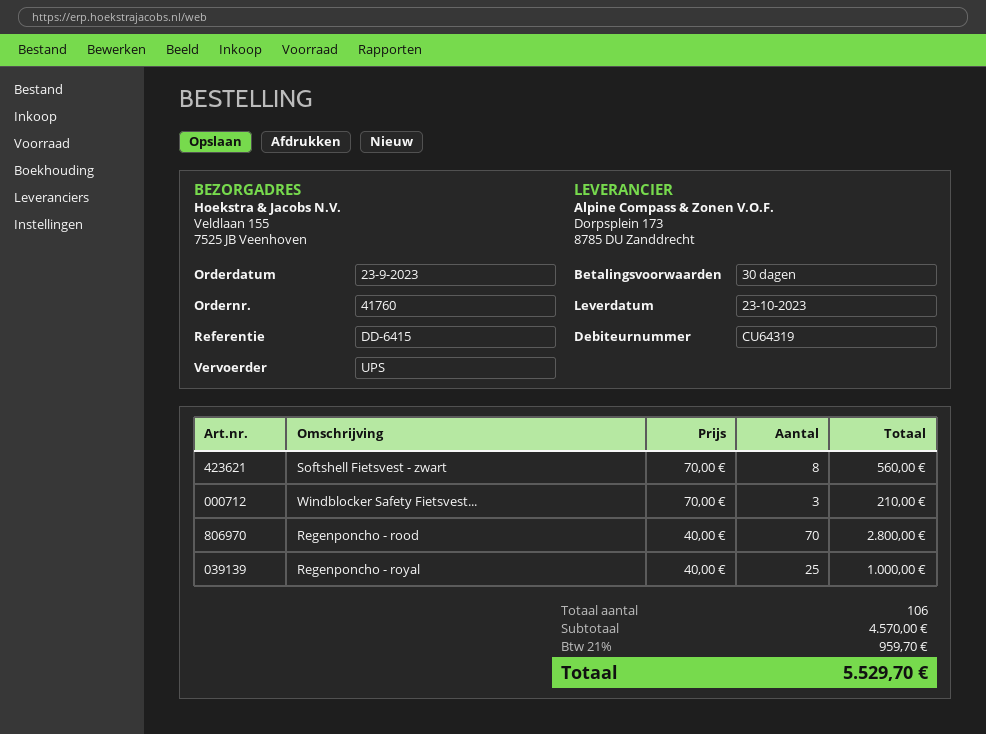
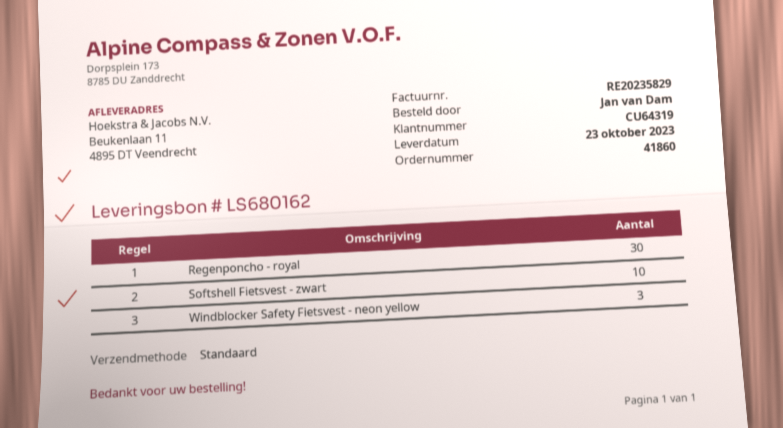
order number: 41760 -> 41860
shipping method: UPS -> standard
ship to: Veldlaan 155, 7525 JB Veenhoven -> Beukenlaan 11, 4895 DT Veendrecht
Softshell Fietsvest - zwart: 8 -> 10
Regenponcho - rood: 70 -> none
Regenponcho - royal: 25 -> 30

